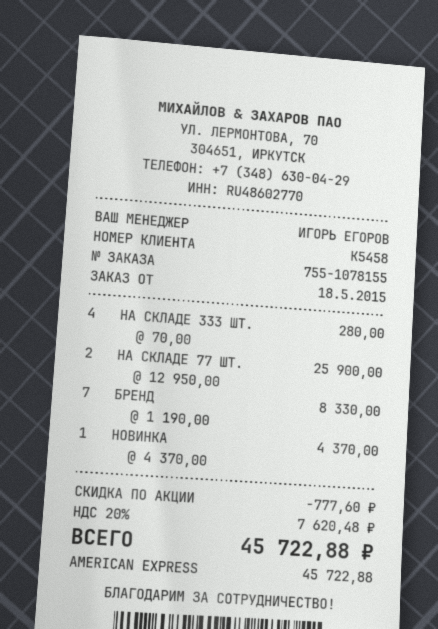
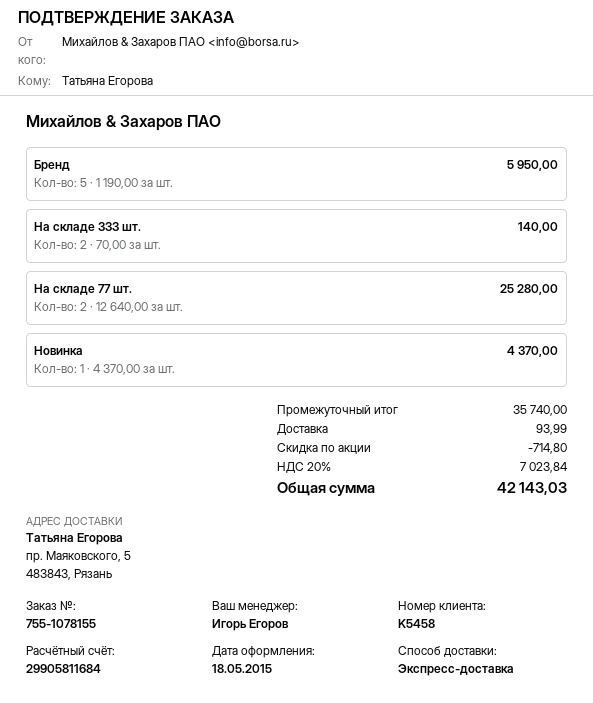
НА СКЛАДЕ 333 ШТ.: 4 x 70.00 = 280.00 -> 2 x 70.00 = 140.00
НА СКЛАДЕ 77 ШТ.: 2 x 12950.00 = 25900.00 -> 2 x 12640.00 = 25280.00
БРЕНД: 7 x 1190.00 = 8330.00 -> 5 x 1190.00 = 5950.00
discount: 777.60 -> 714.80
shipping: none -> 93.99
tax: 20% = 7620.48 -> 20% = 7023.84
total: 45722.88 -> 42143.03

